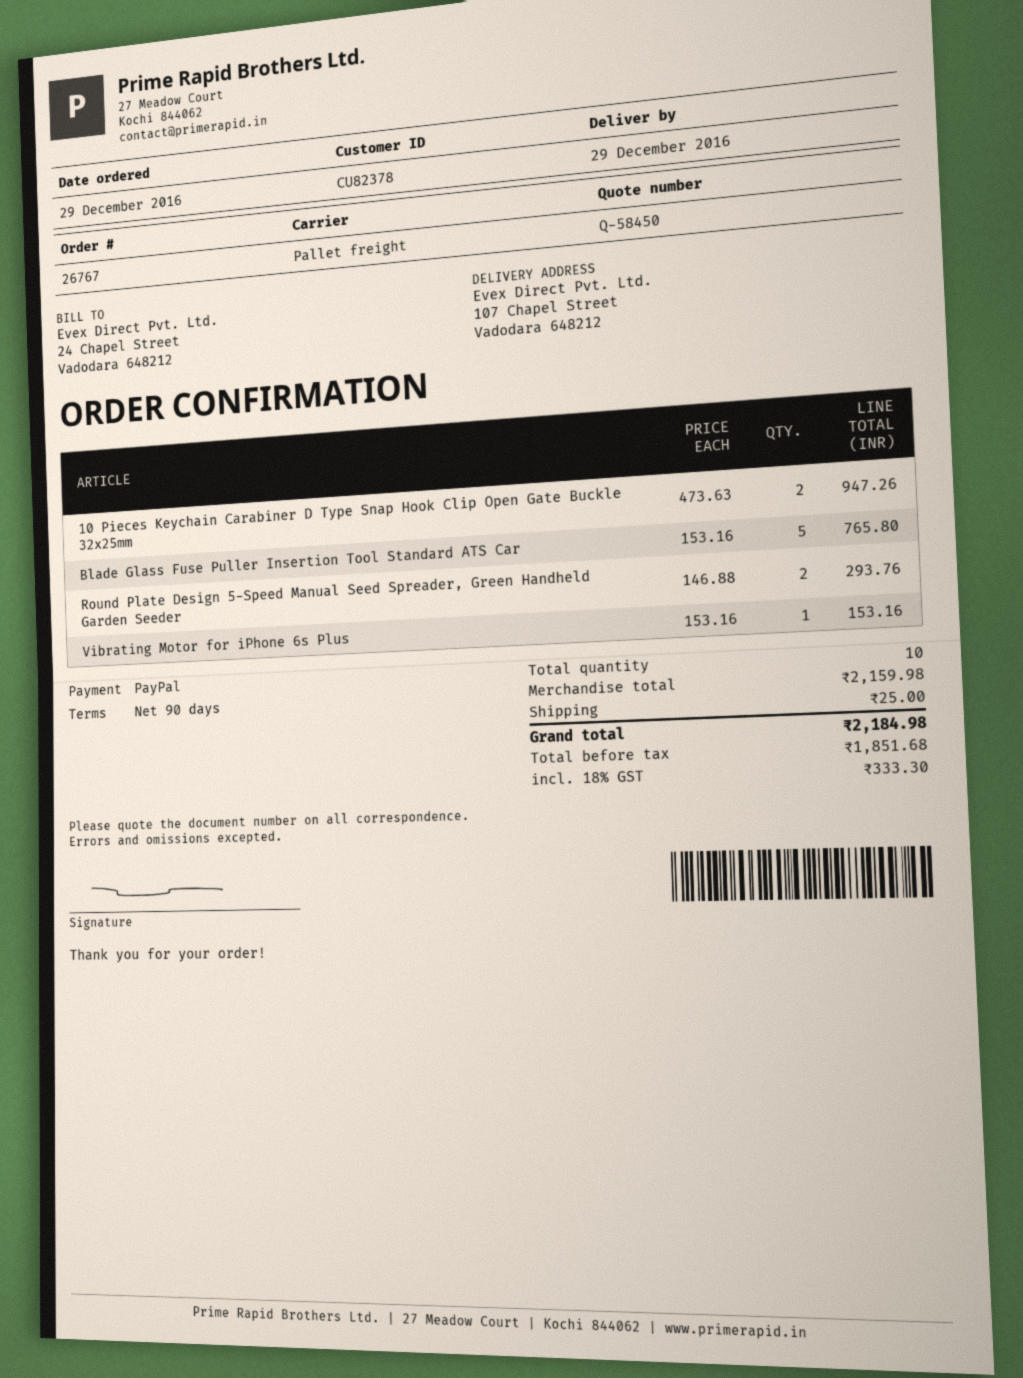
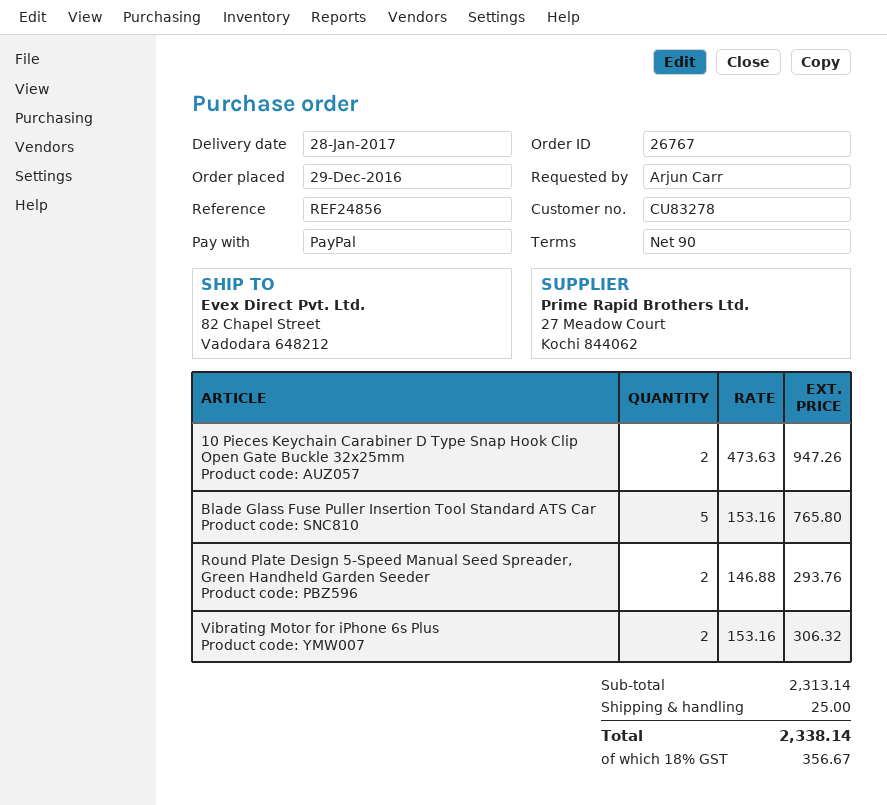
delivery date: 2016-12-29 -> 2017-01-28
customer number: CU82378 -> CU83278
ship to: 107 Chapel Street, Vadodara 648212 -> 82 Chapel Street, Vadodara 648212
Vibrating Motor for iPhone 6s Plus: 1 x 153.16 = 153.16 -> 2 x 153.16 = 306.32
subtotal: 2159.98 -> 2313.14
tax: 18% = 333.30 -> 18% = 356.67
total: 2184.98 -> 2338.14

